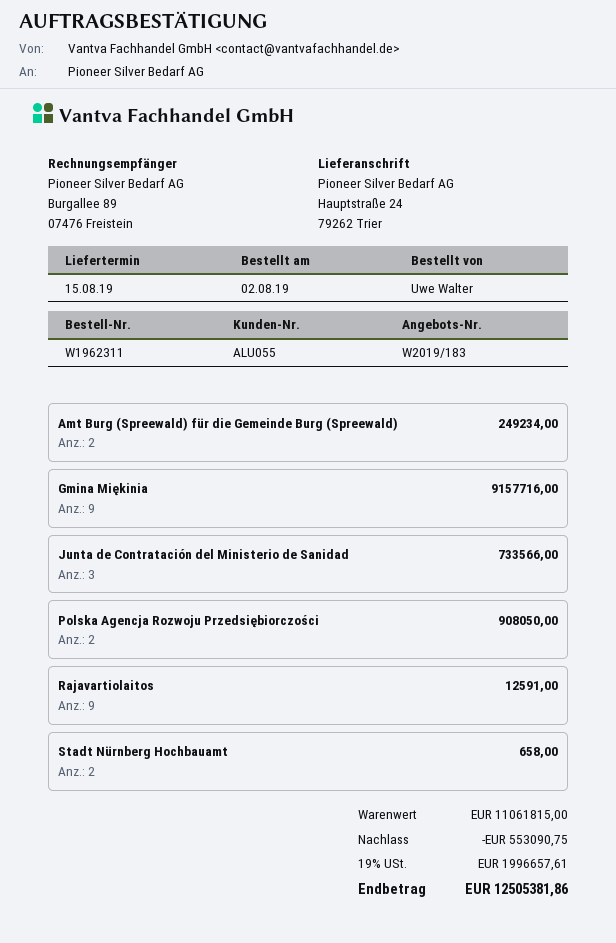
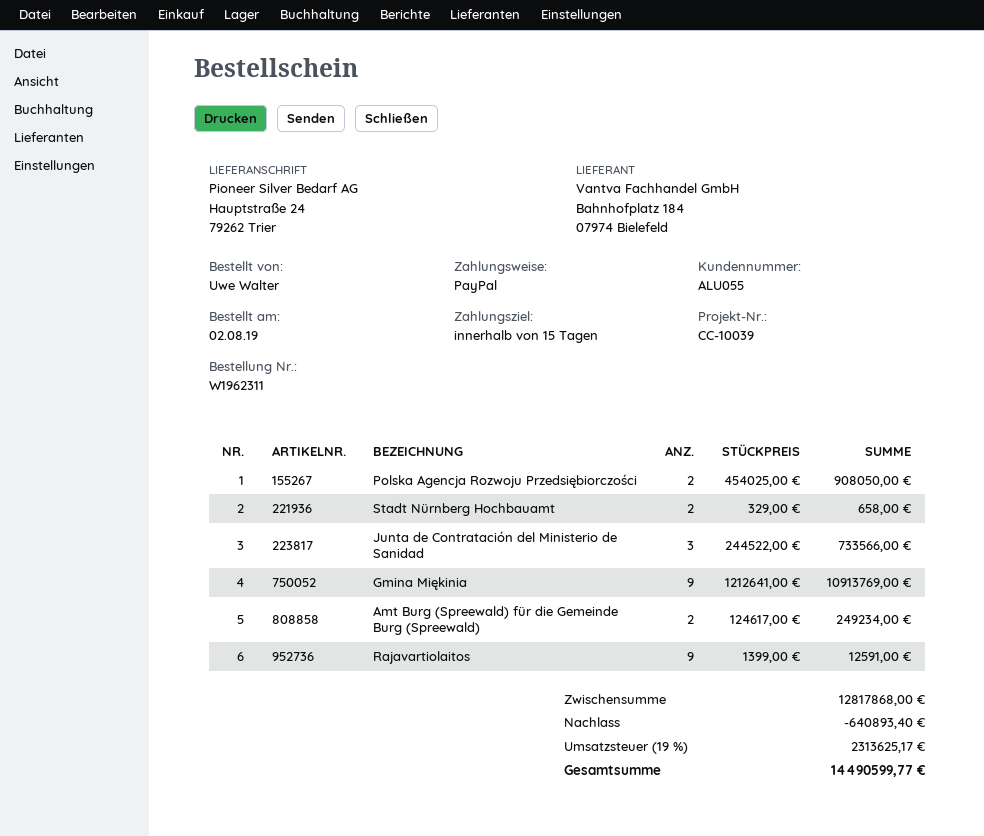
Gmina Miękinia: 9 for 9157716.00 -> 9 for 10913769.00
subtotal: 11061815.00 -> 12817868.00
discount: 553090.75 -> 640893.40
tax: 19% = 1996657.61 -> 19% = 2313625.17
total: 12505381.86 -> 14490599.77

